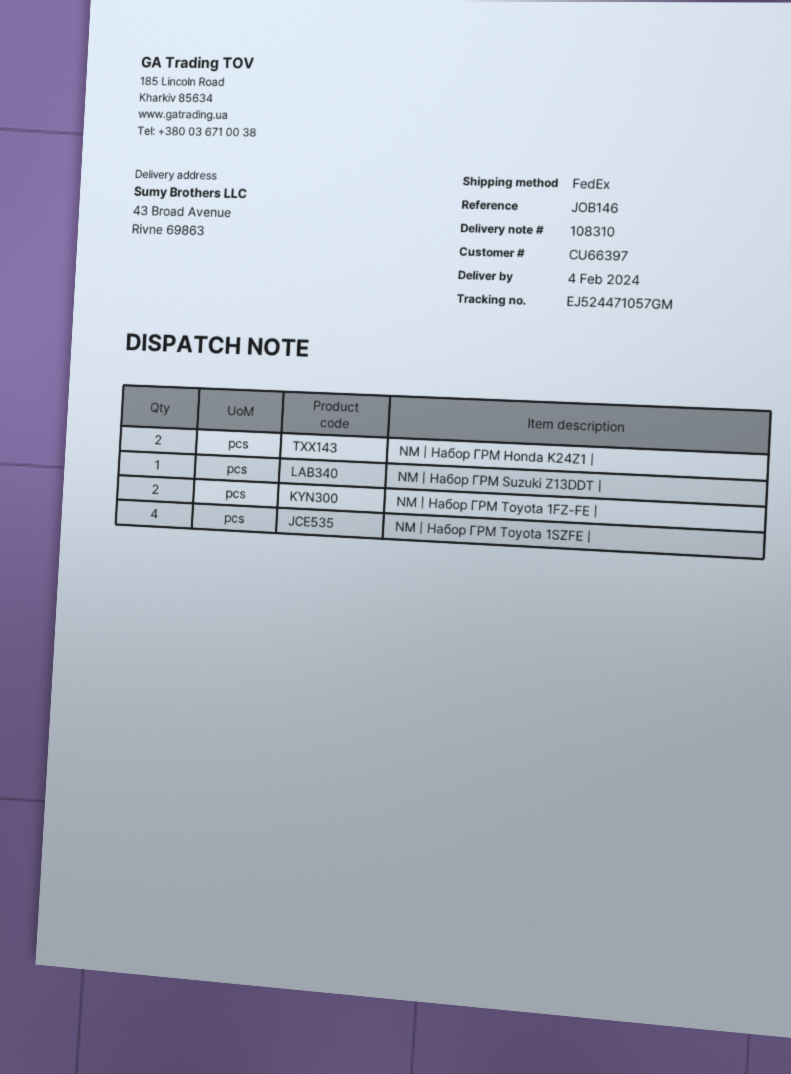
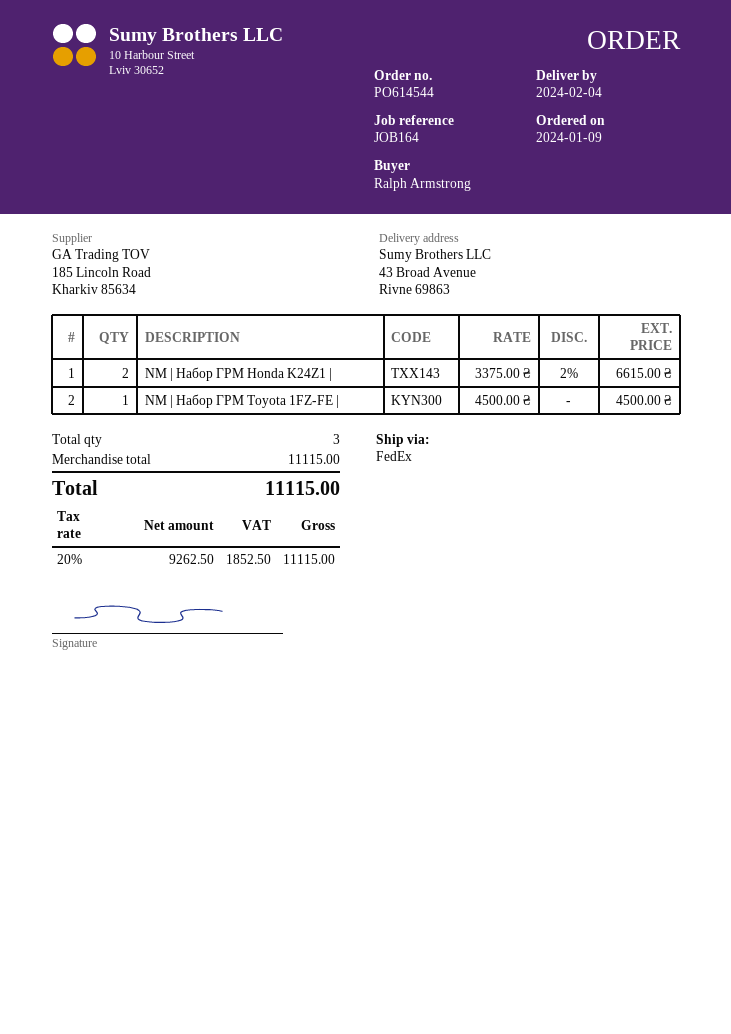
reference: JOB146 -> JOB164
NM | Набор ГРМ Suzuki Z13DDT |: 1 -> none
NM | Набор ГРМ Toyota 1FZ-FE |: 2 -> 1
NM | Набор ГРМ Toyota 1SZFE |: 4 -> none

